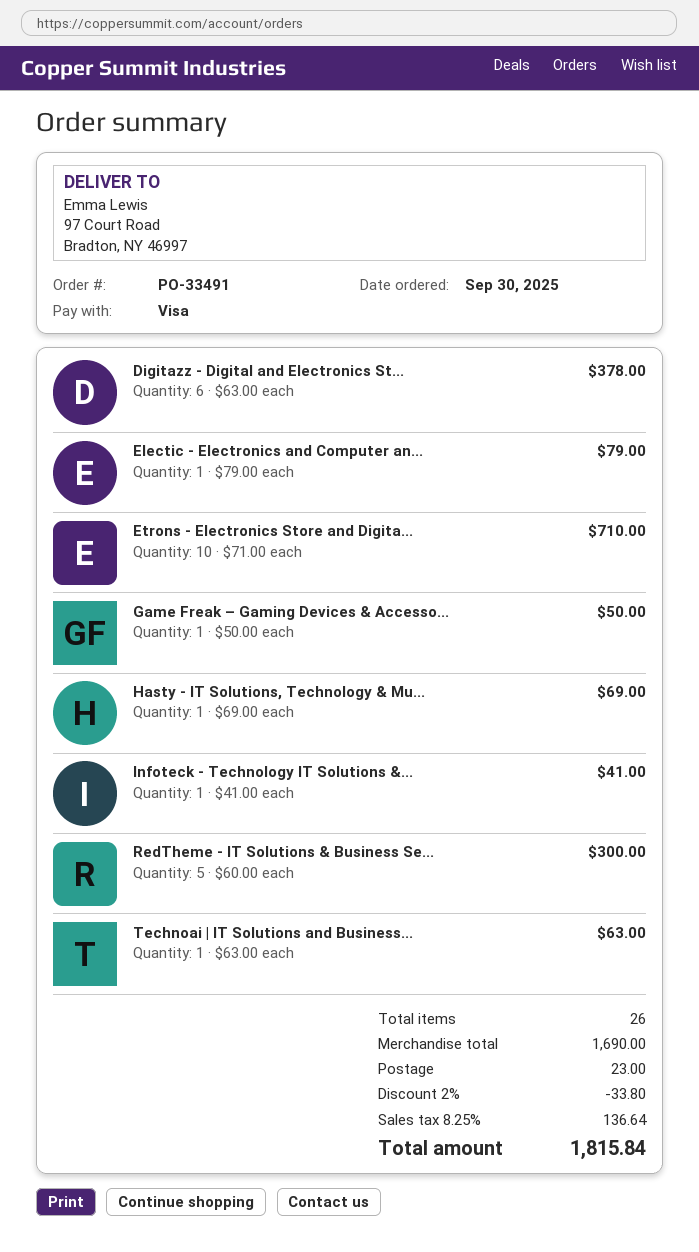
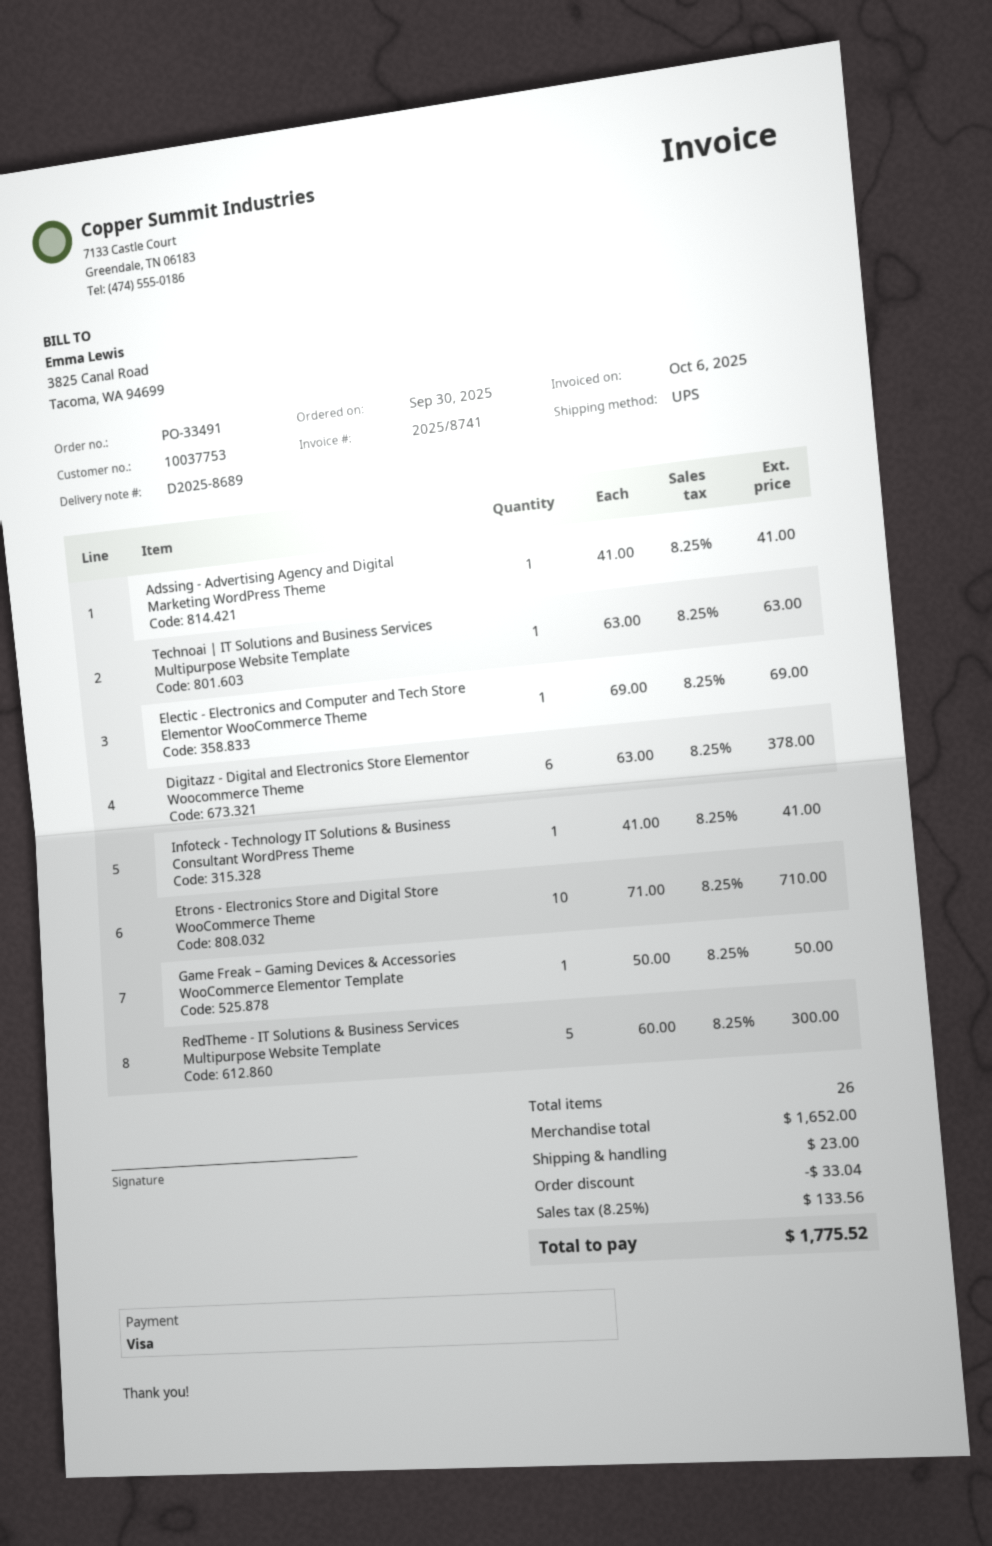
Electic - Electronics and Computer an...: 1 x 79.00 = 79.00 -> 1 x 69.00 = 69.00
Hasty - IT Solutions, Technology & Mu...: 1 x 69.00 = 69.00 -> none
Adssing - Advertising Agency and Digital Marketing WordPress Theme: none -> 1 x 41.00 = 41.00
subtotal: 1690.00 -> 1652.00
discount: 33.80 -> 33.04
tax: 8.25% = 136.64 -> 8.25% = 133.56
total: 1815.84 -> 1775.52

